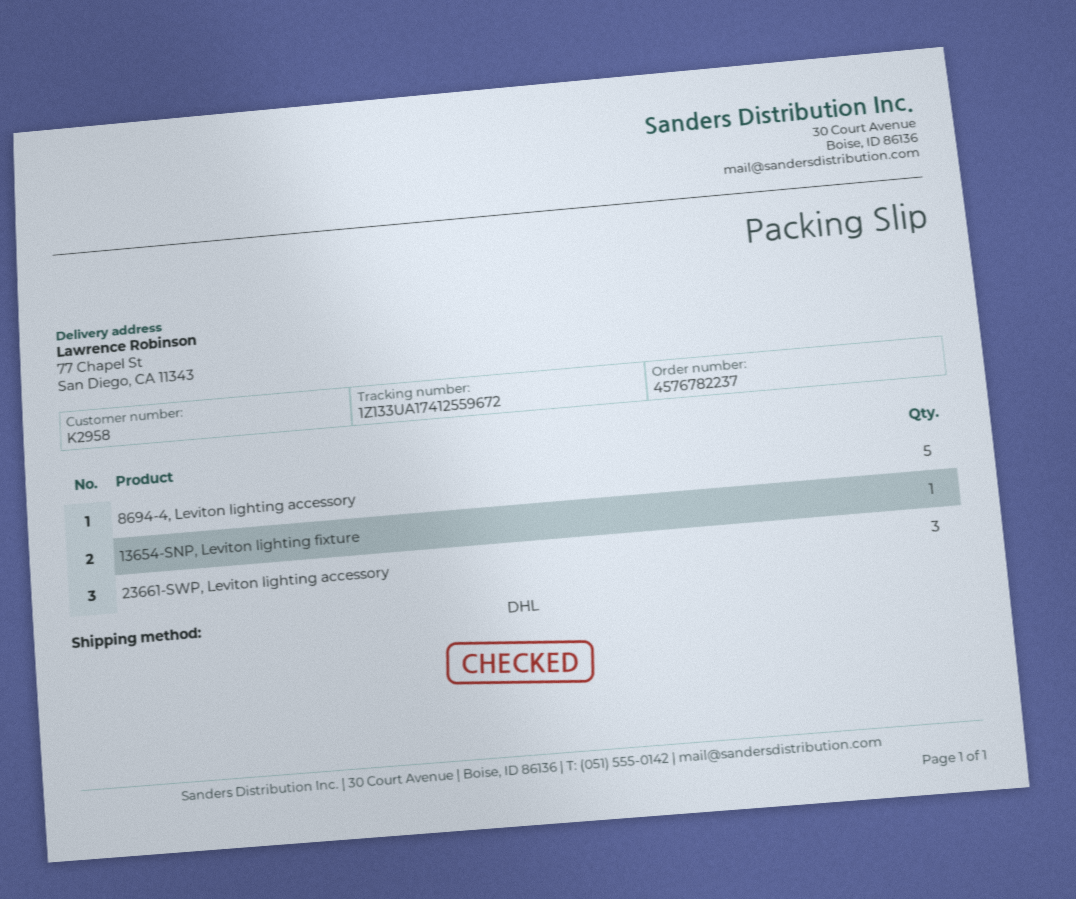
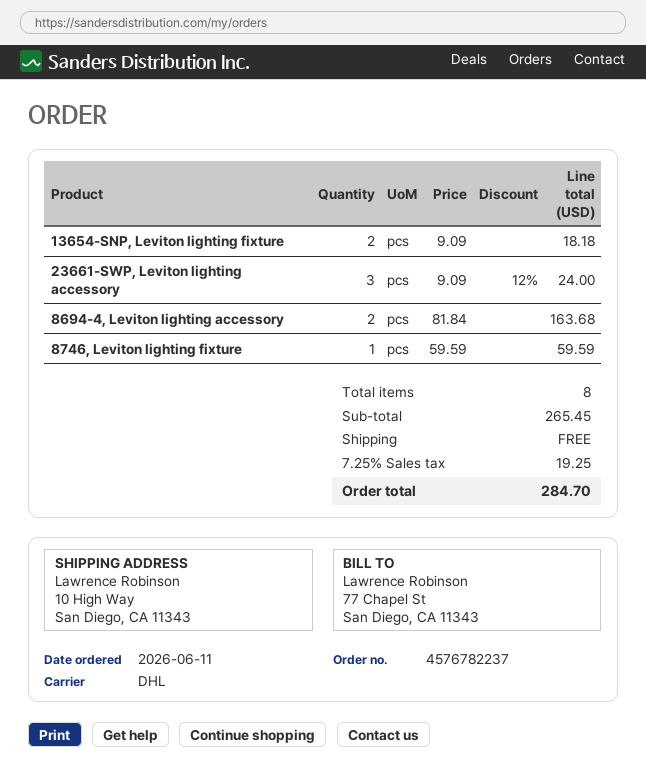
ship to: 77 Chapel St, San Diego, CA 11343 -> 10 High Way, San Diego, CA 11343
8694-4, Leviton lighting accessory: 5 -> 2
13654-SNP, Leviton lighting fixture: 1 -> 2
8746, Leviton lighting fixture: none -> 1

